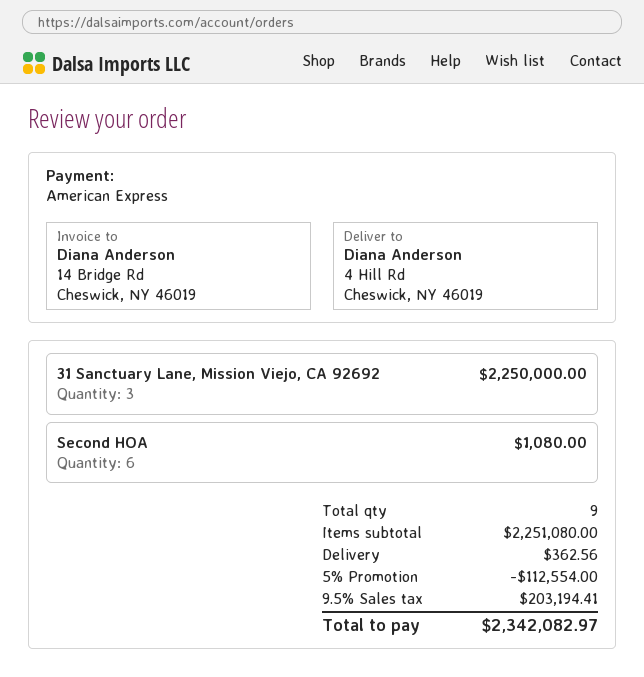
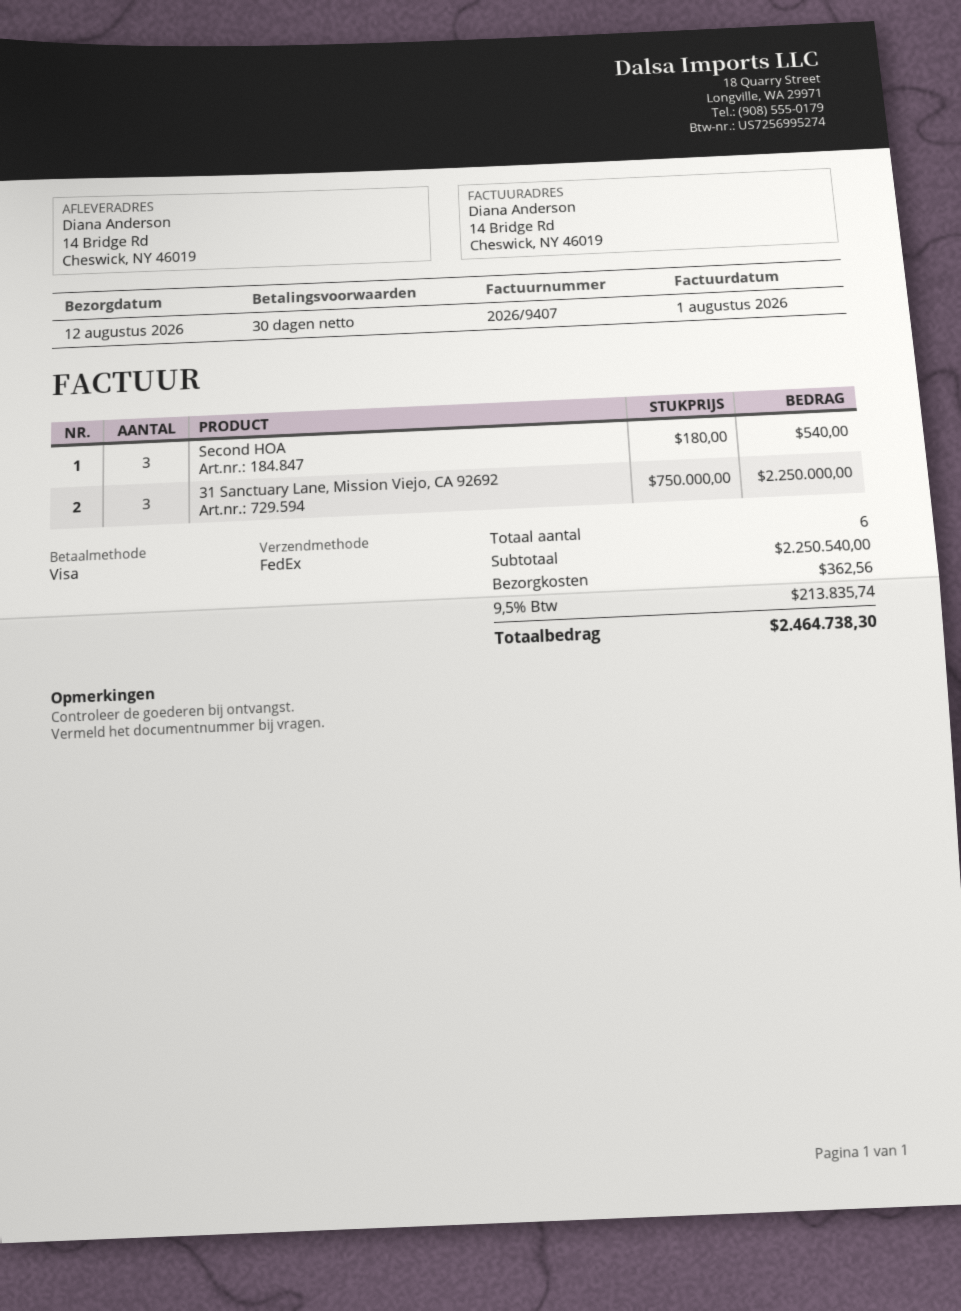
payment method: American Express -> Visa
ship to: 4 Hill Rd, Cheswick, NY 46019 -> 14 Bridge Rd, Cheswick, NY 46019
Second HOA: 6 for 1080.00 -> 3 for 540.00
total quantity: 9 -> 6
subtotal: 2251080.00 -> 2250540.00
discount: 5% = 112554.00 -> none
tax: 9.5% = 203194.41 -> 9.5% = 213835.74
total: 2342082.97 -> 2464738.30

